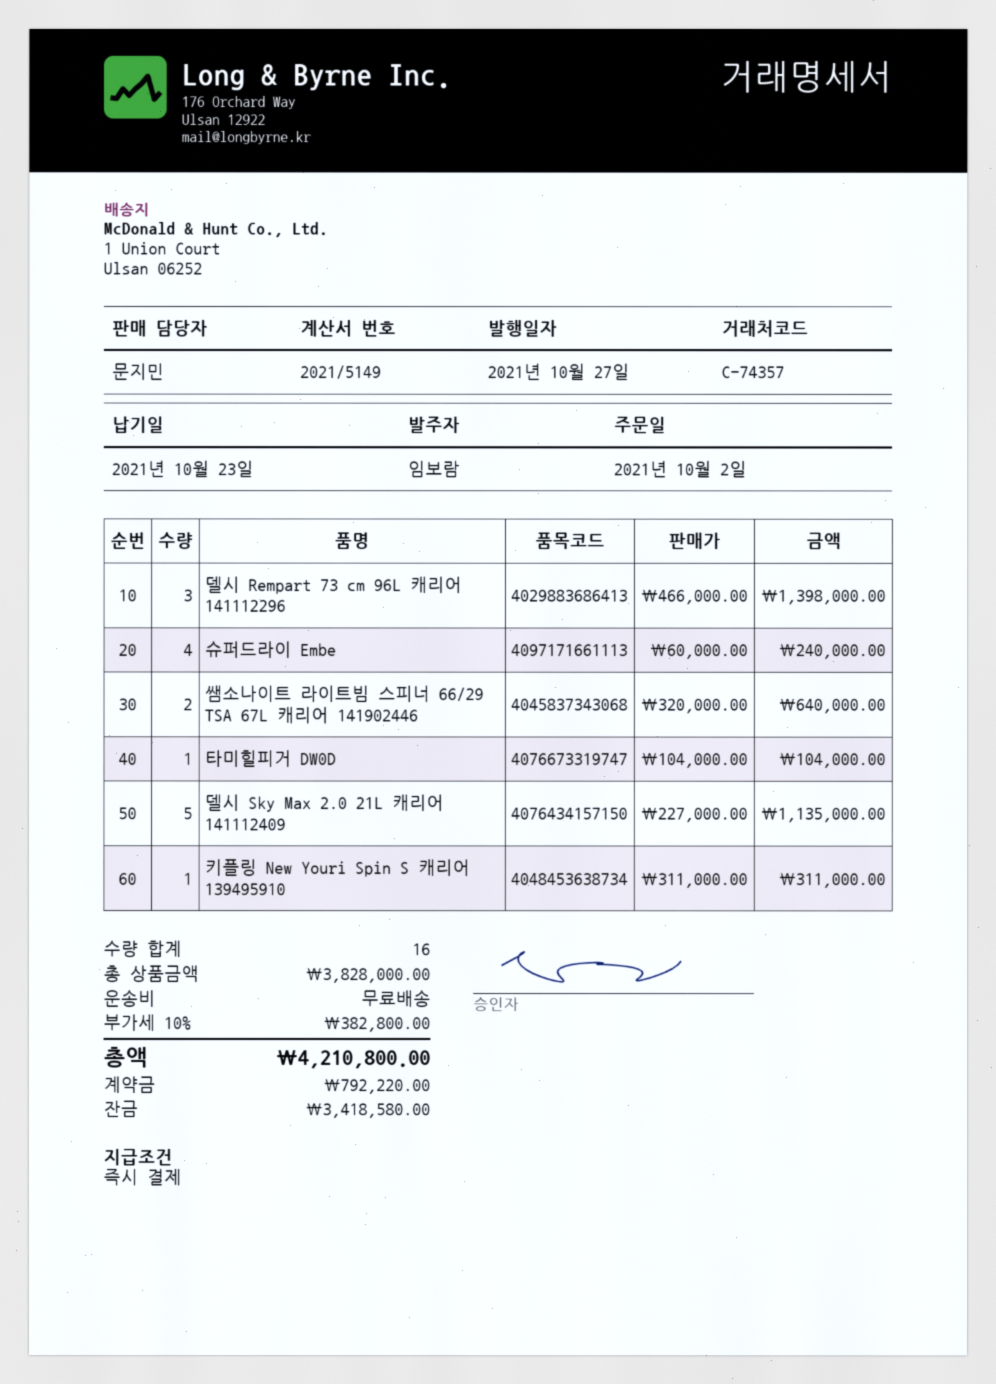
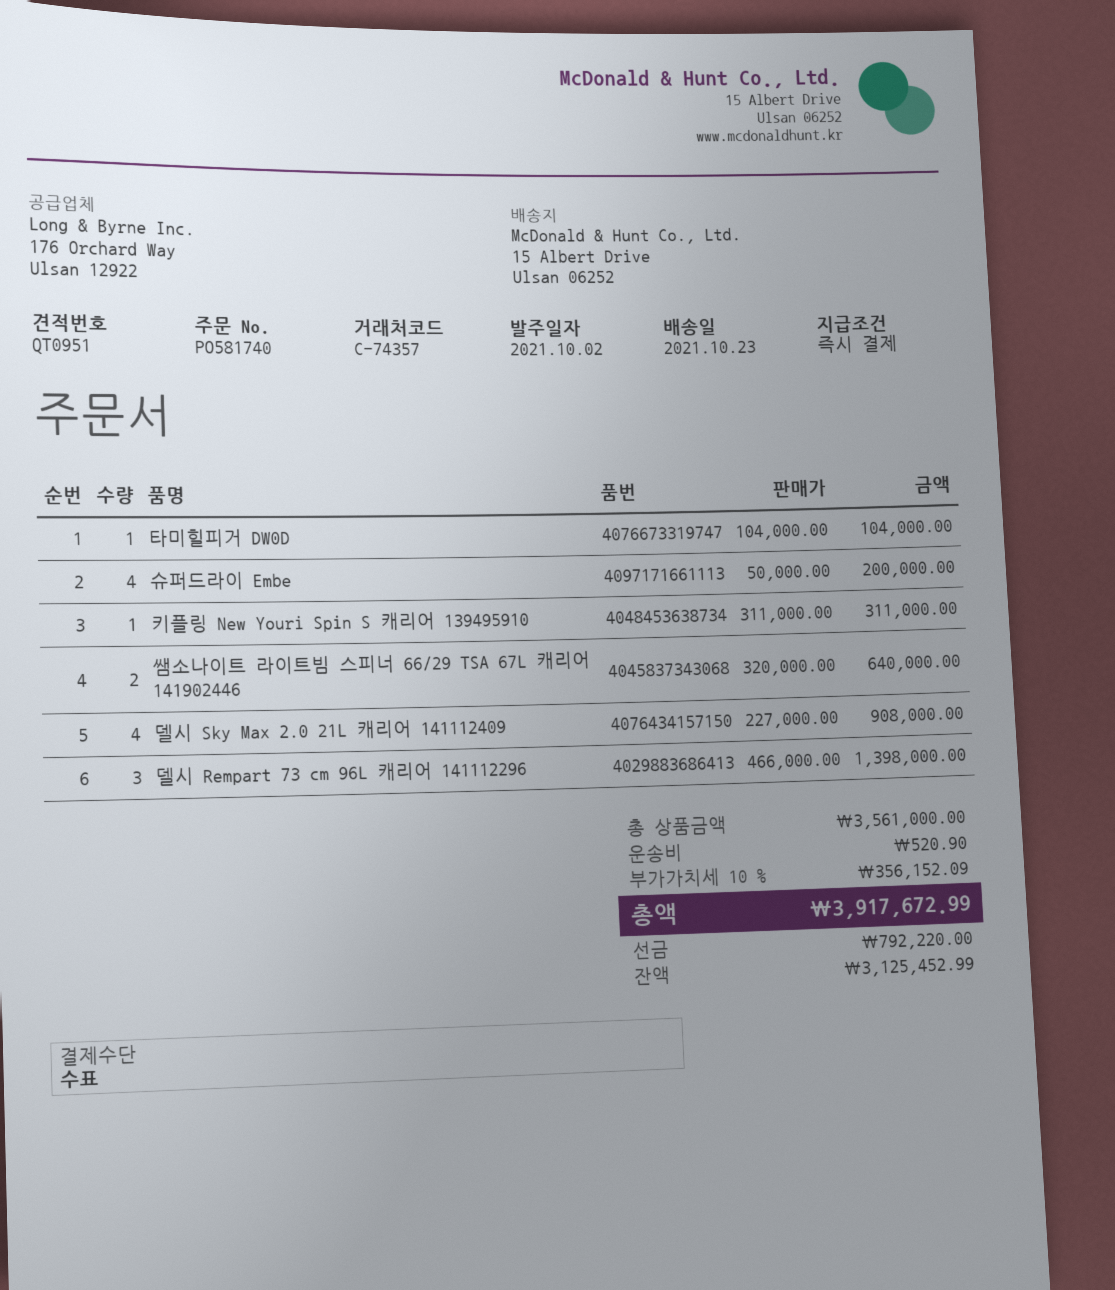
ship to: 1 Union Court, Ulsan 06252 -> 15 Albert Drive, Ulsan 06252
슈퍼드라이 Embe: 4 x 60000.00 = 240000.00 -> 4 x 50000.00 = 200000.00
델시 Sky Max 2.0 21L 캐리어 141112409: 5 x 227000.00 = 1135000.00 -> 4 x 227000.00 = 908000.00
subtotal: 3828000.00 -> 3561000.00
shipping: 0.00 -> 520.90
tax: 10% = 382800.00 -> 10% = 356152.09
total: 4210800.00 -> 3917672.99
balance: 3418580.00 -> 3125452.99

